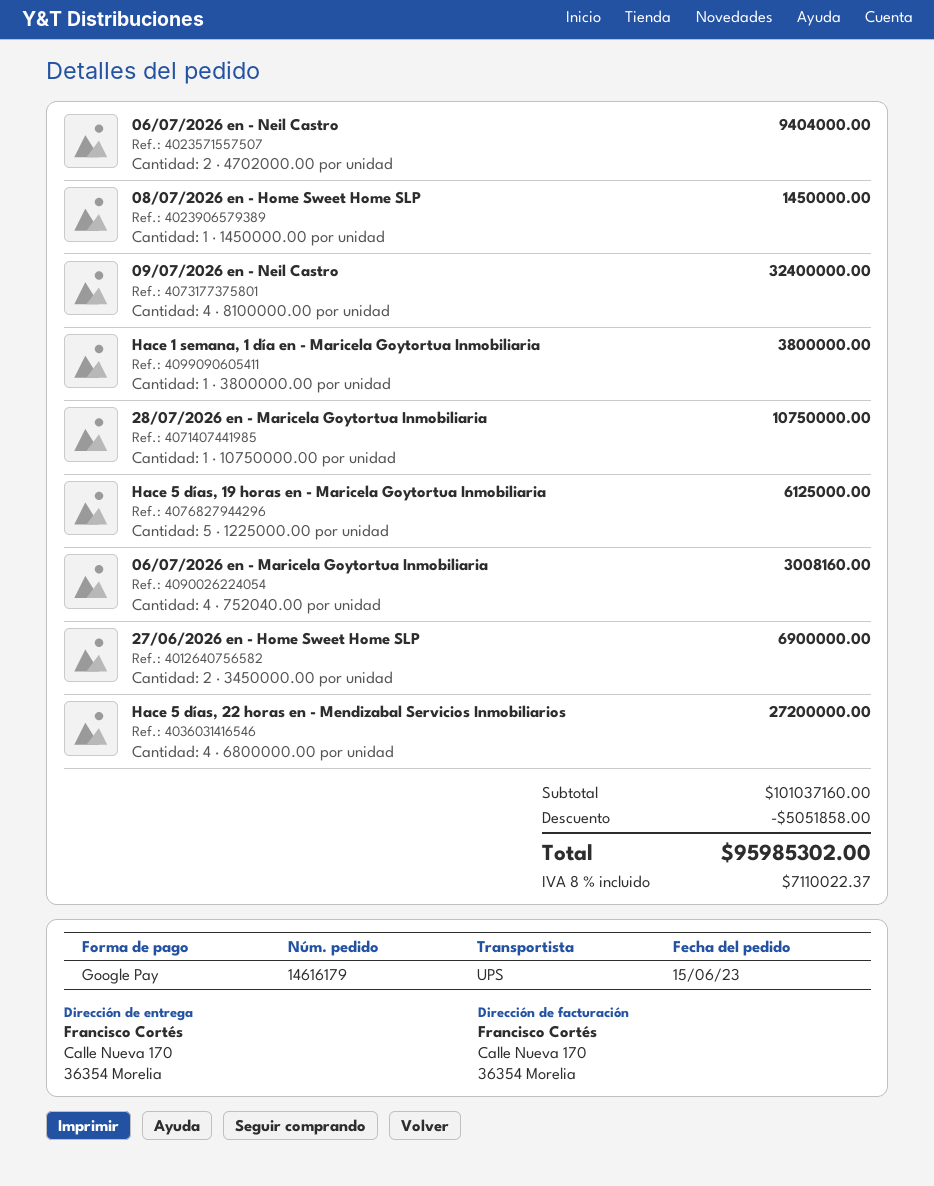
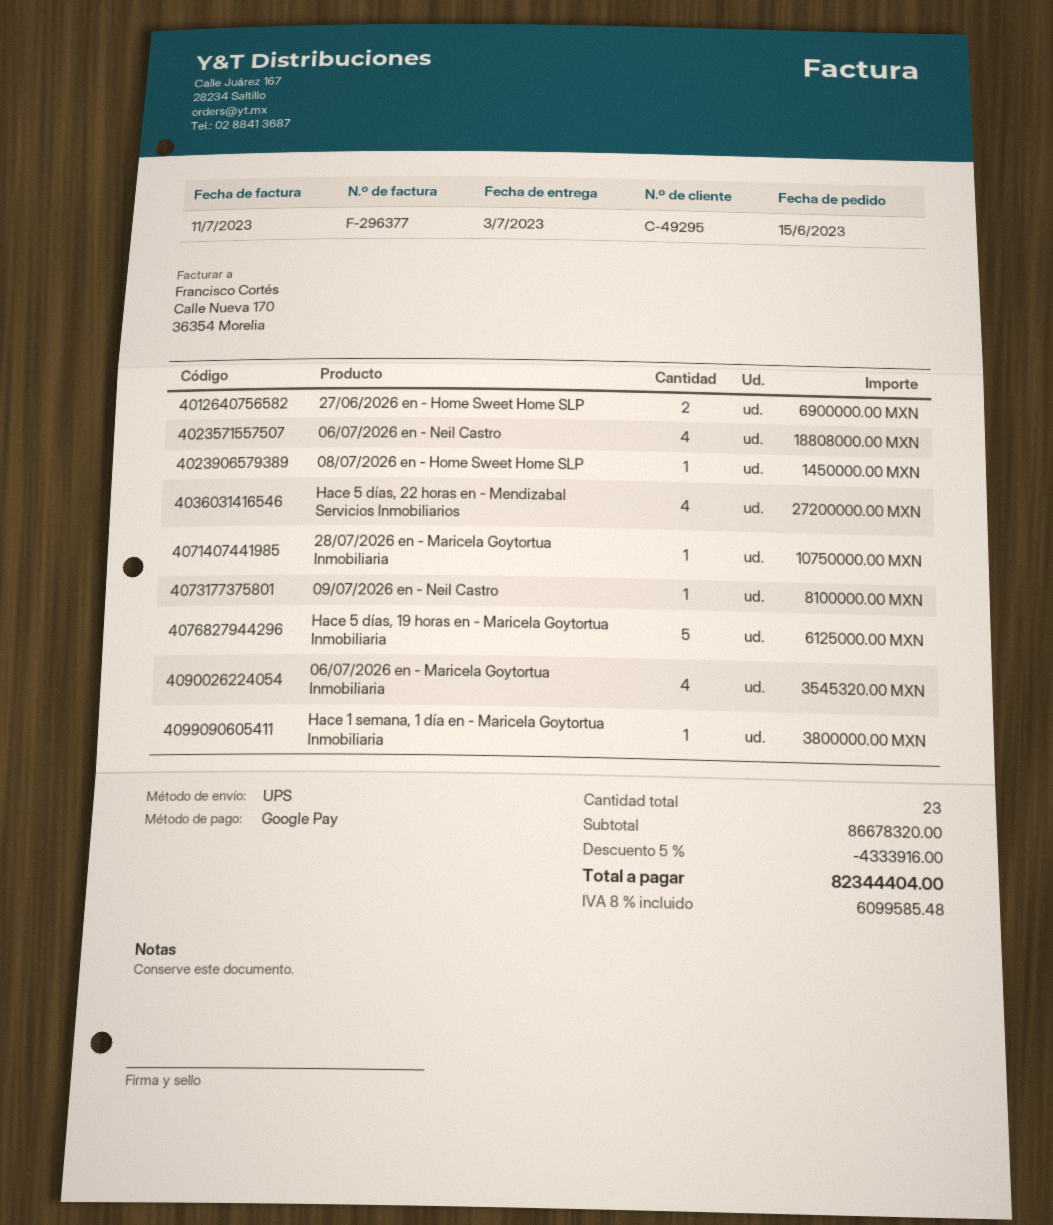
06/07/2026 en - Neil Castro: 2 for 9404000.00 -> 4 for 18808000.00
09/07/2026 en - Neil Castro: 4 for 32400000.00 -> 1 for 8100000.00
06/07/2026 en - Maricela Goytortua Inmobiliaria: 4 for 3008160.00 -> 4 for 3545320.00
subtotal: 101037160.00 -> 86678320.00
discount: 5051858.00 -> 4333916.00
tax: 8% = 7110022.37 -> 8% = 6099585.48
total: 95985302.00 -> 82344404.00

